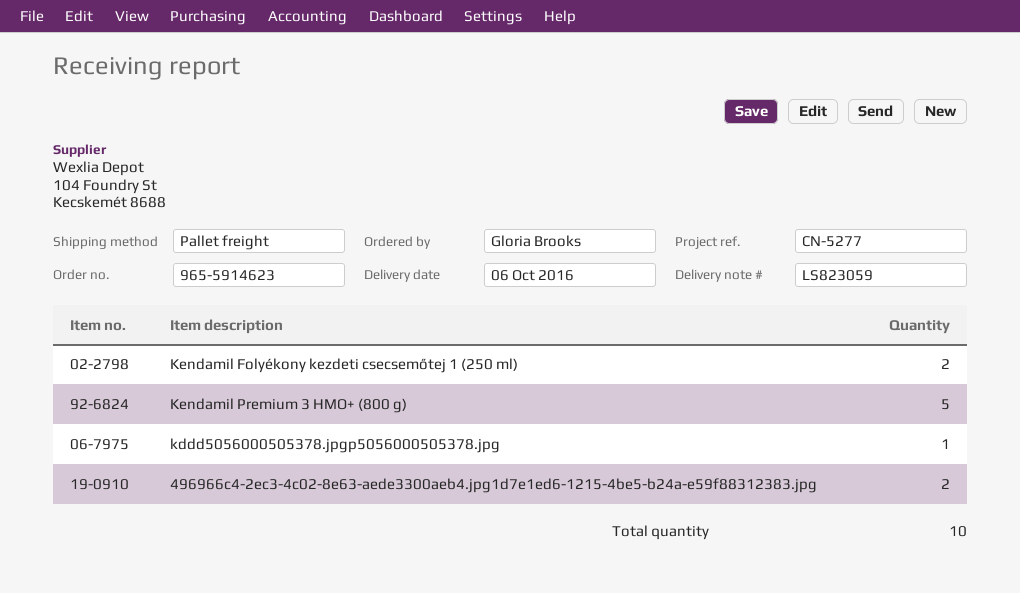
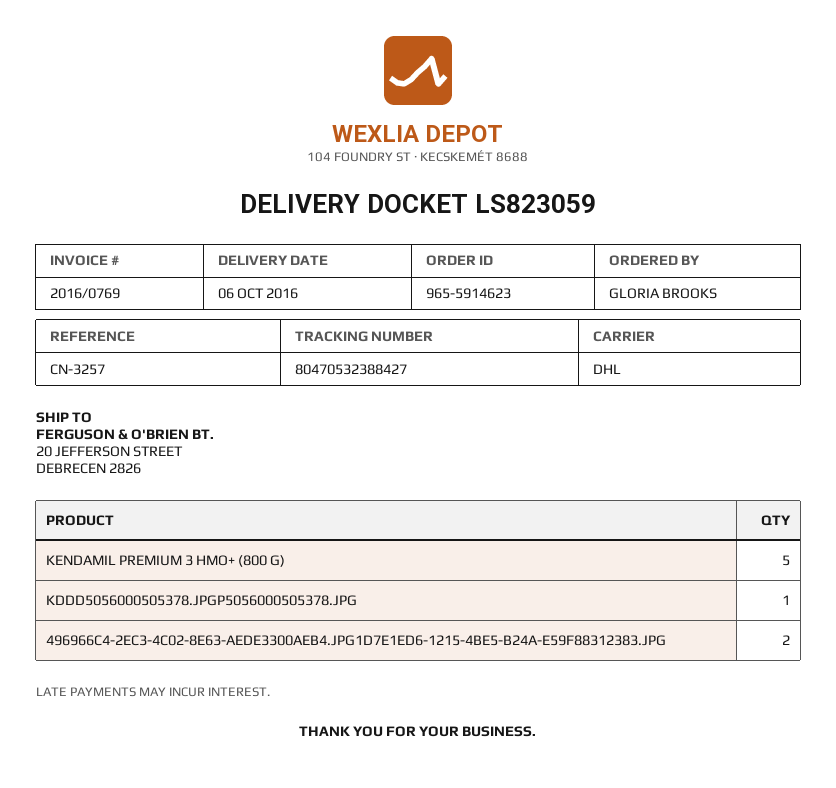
reference: CN-5277 -> CN-3257
shipping method: pallet freight -> DHL
Kendamil Folyékony kezdeti csecsemőtej 1 (250 ml): 2 -> none

